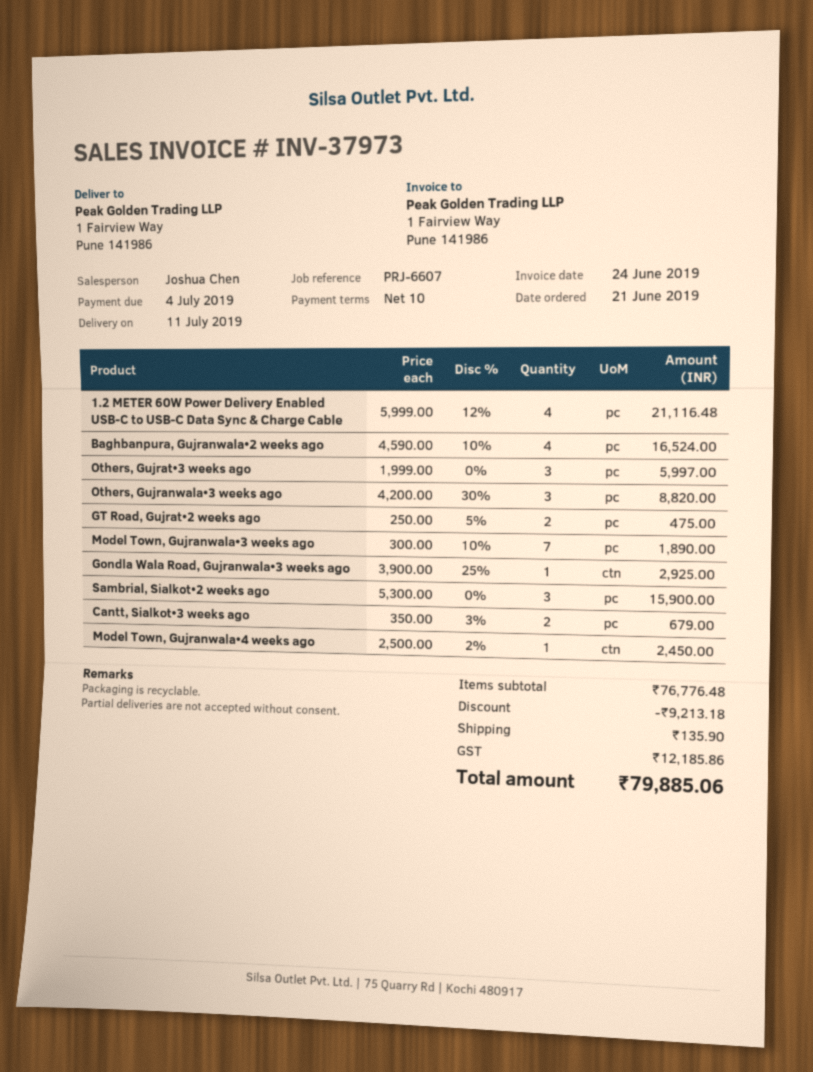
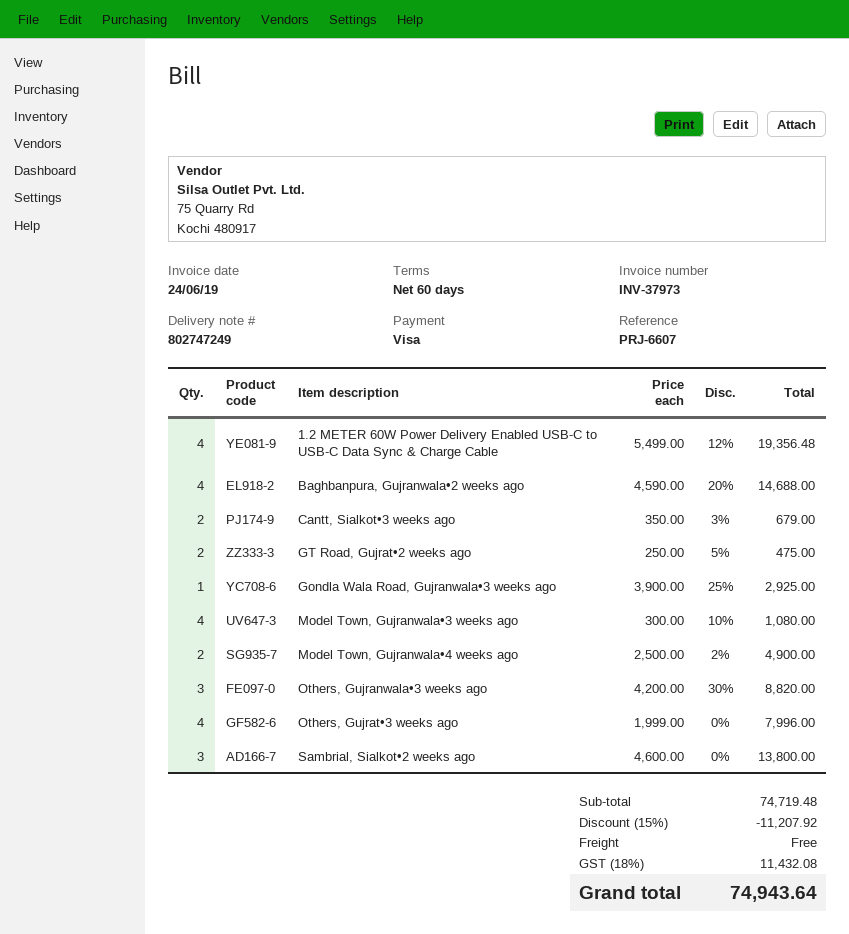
payment terms: 10 days -> 60 days
1.2 METER 60W Power Delivery Enabled USB-C to USB-C Data Sync & Charge Cable: 4 x 5999.00 - 12% = 21116.48 -> 4 x 5499.00 - 12% = 19356.48
Baghbanpura, Gujranwala•2 weeks ago: 4 x 4590.00 - 10% = 16524.00 -> 4 x 4590.00 - 20% = 14688.00
Others, Gujrat•3 weeks ago: 3 x 1999.00 = 5997.00 -> 4 x 1999.00 = 7996.00
Model Town, Gujranwala•3 weeks ago: 7 x 300.00 - 10% = 1890.00 -> 4 x 300.00 - 10% = 1080.00
Sambrial, Sialkot•2 weeks ago: 3 x 5300.00 = 15900.00 -> 3 x 4600.00 = 13800.00
Model Town, Gujranwala•4 weeks ago: 1 x 2500.00 - 2% = 2450.00 -> 2 x 2500.00 - 2% = 4900.00
subtotal: 76776.48 -> 74719.48
discount: 9213.18 -> 11207.92
shipping: 135.90 -> 0.00
tax: 12185.86 -> 11432.08
total: 79885.06 -> 74943.64

